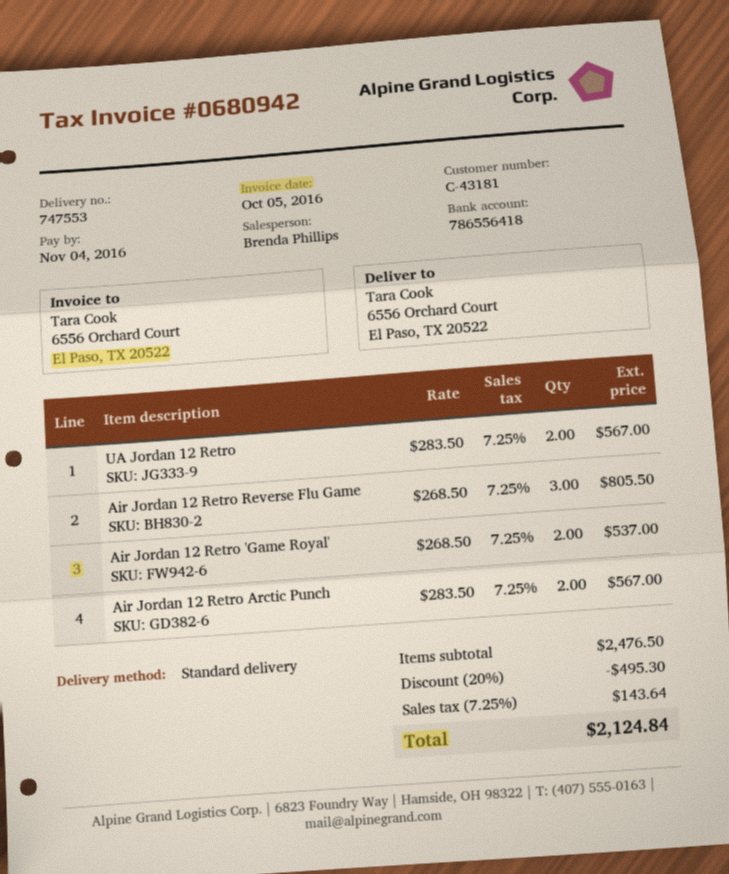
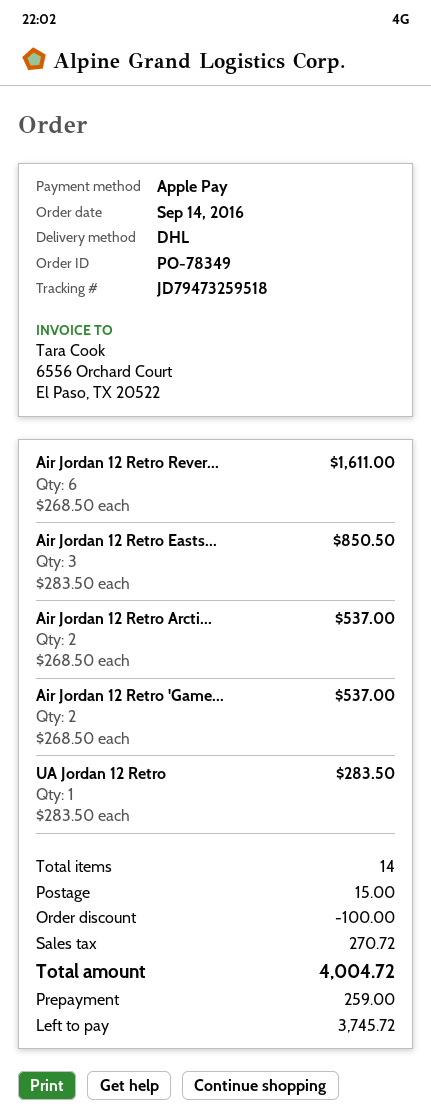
shipping method: standard -> DHL
UA Jordan 12 Retro: 2 x 283.50 = 567.00 -> 1 x 283.50 = 283.50
Air Jordan 12 Retro Reverse Flu Game: 3 x 268.50 = 805.50 -> 6 x 268.50 = 1611.00
Air Jordan 12 Retro Arctic Punch: 2 x 283.50 = 567.00 -> 2 x 268.50 = 537.00
Air Jordan 12 Retro Easts...: none -> 3 x 283.50 = 850.50
discount: 495.30 -> 100.00
shipping: none -> 15.00
tax: 143.64 -> 270.72
total: 2124.84 -> 4004.72

